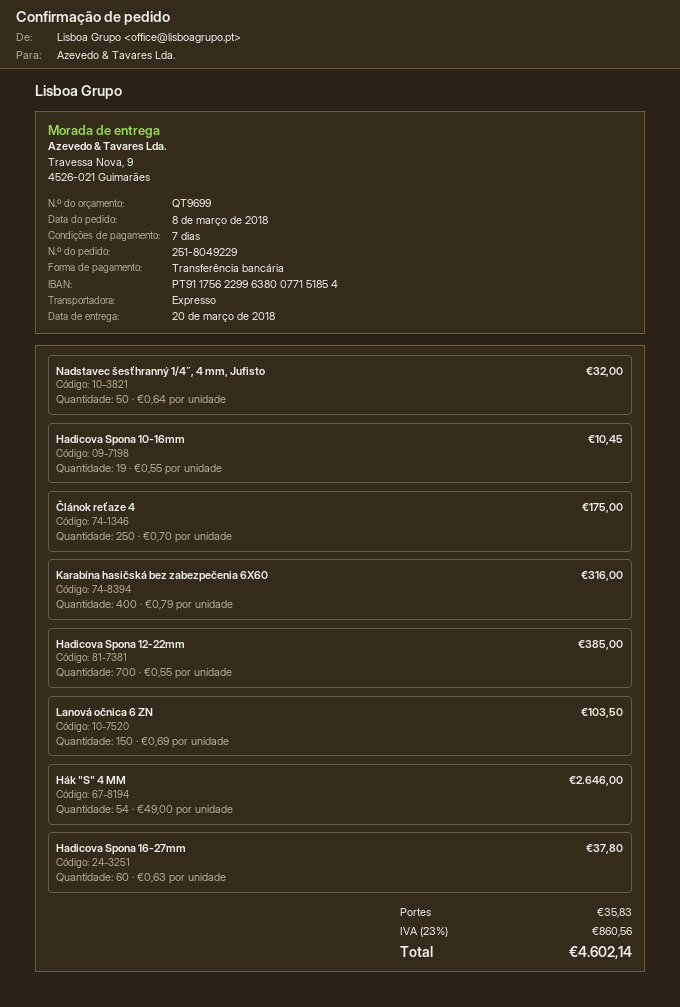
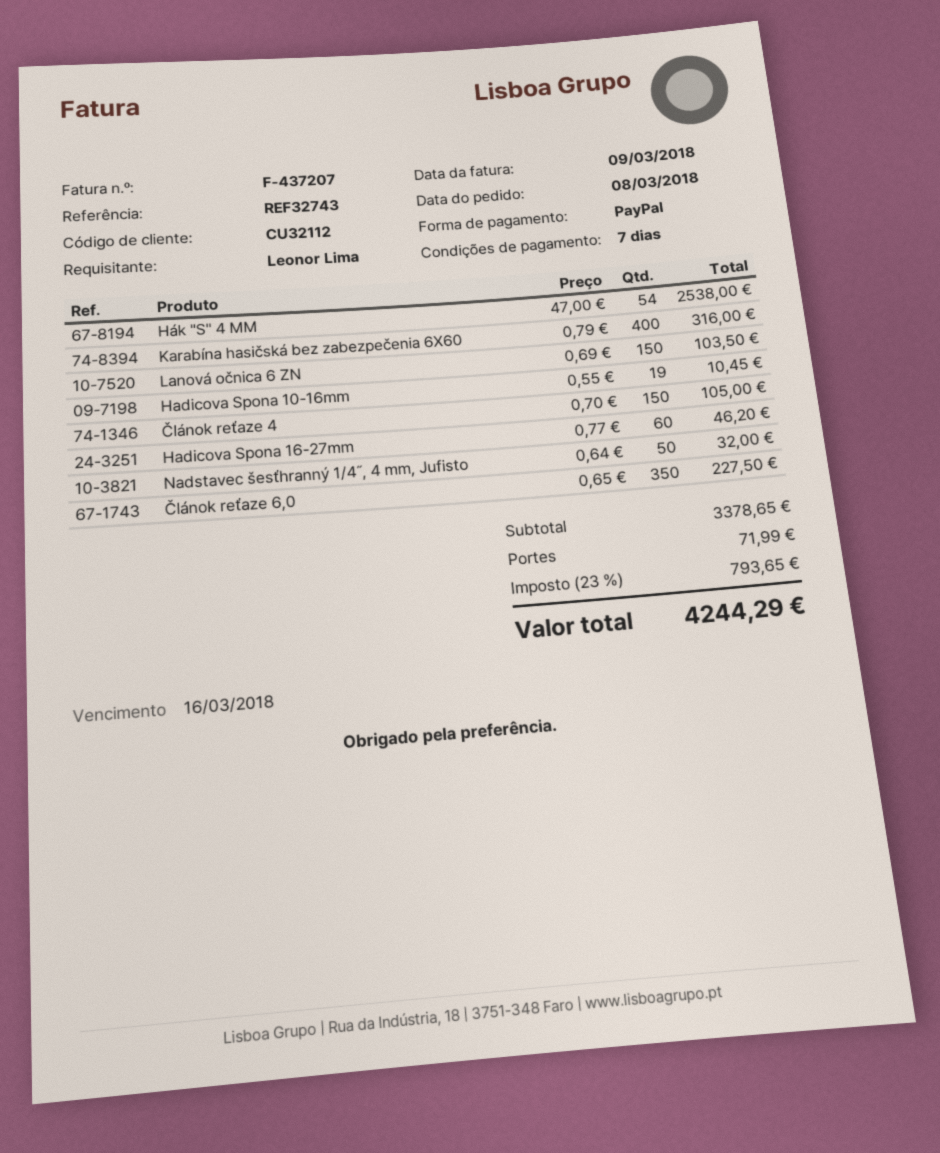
payment method: bank transfer -> PayPal
Článok reťaze 4: 250 x 0.70 = 175.00 -> 150 x 0.70 = 105.00
Hadicova Spona 12-22mm: 700 x 0.55 = 385.00 -> none
Hák "S" 4 MM: 54 x 49.00 = 2646.00 -> 54 x 47.00 = 2538.00
Hadicova Spona 16-27mm: 60 x 0.63 = 37.80 -> 60 x 0.77 = 46.20
Článok reťaze 6,0: none -> 350 x 0.65 = 227.50
shipping: 35.83 -> 71.99
tax: 23% = 860.56 -> 23% = 793.65
total: 4602.14 -> 4244.29

